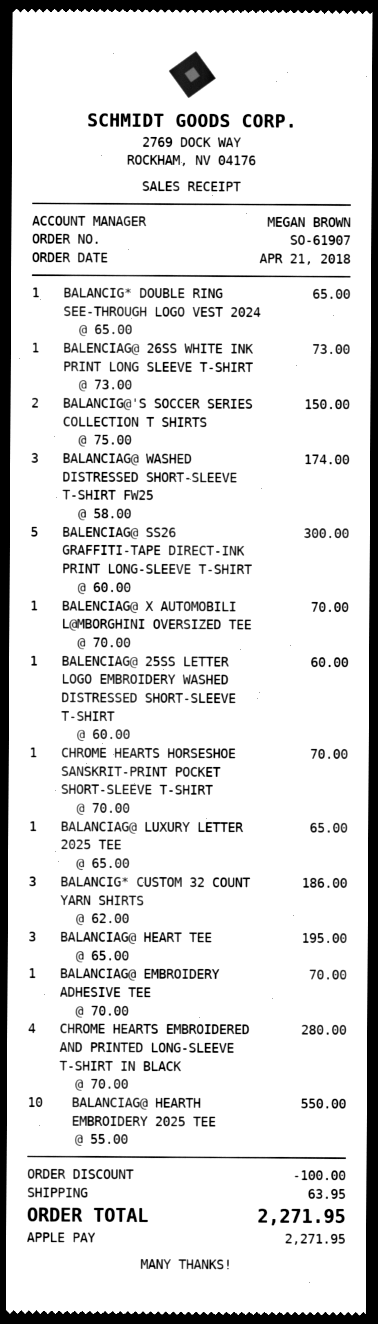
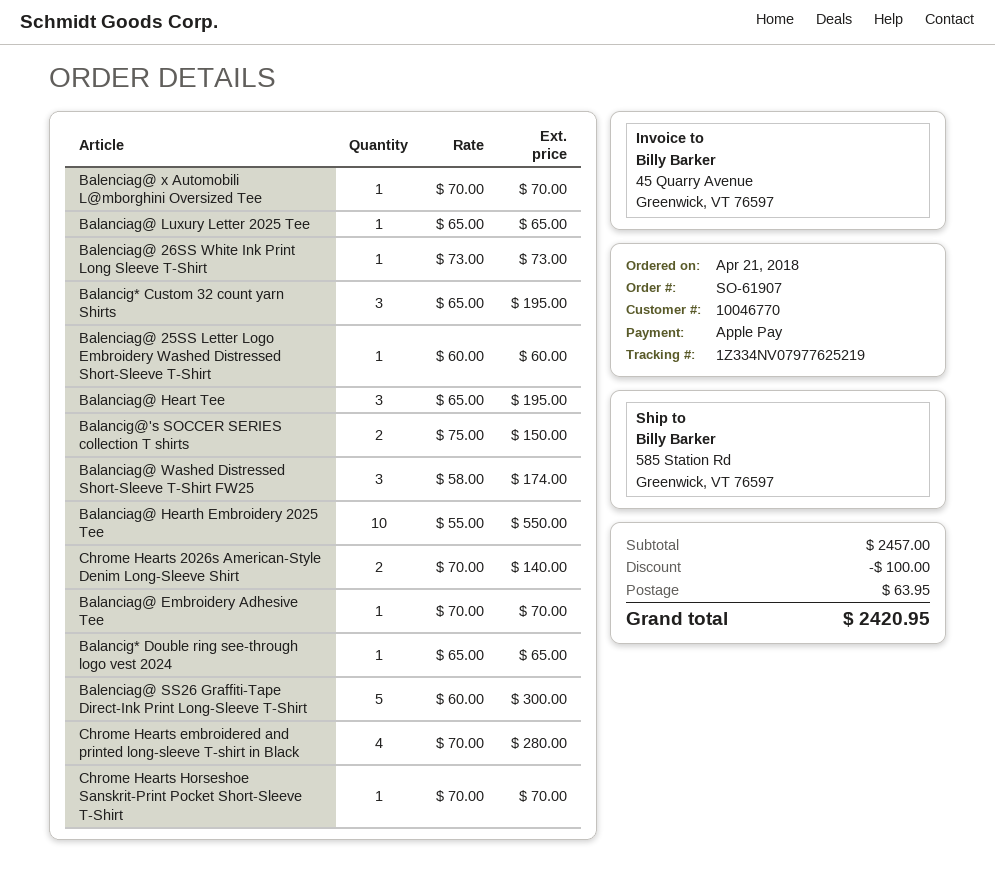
BALANCIG* CUSTOM 32 COUNT YARN SHIRTS: 3 x 62.00 = 186.00 -> 3 x 65.00 = 195.00
Chrome Hearts 2026s American-Style Denim Long-Sleeve Shirt: none -> 2 x 70.00 = 140.00
total: 2271.95 -> 2420.95

